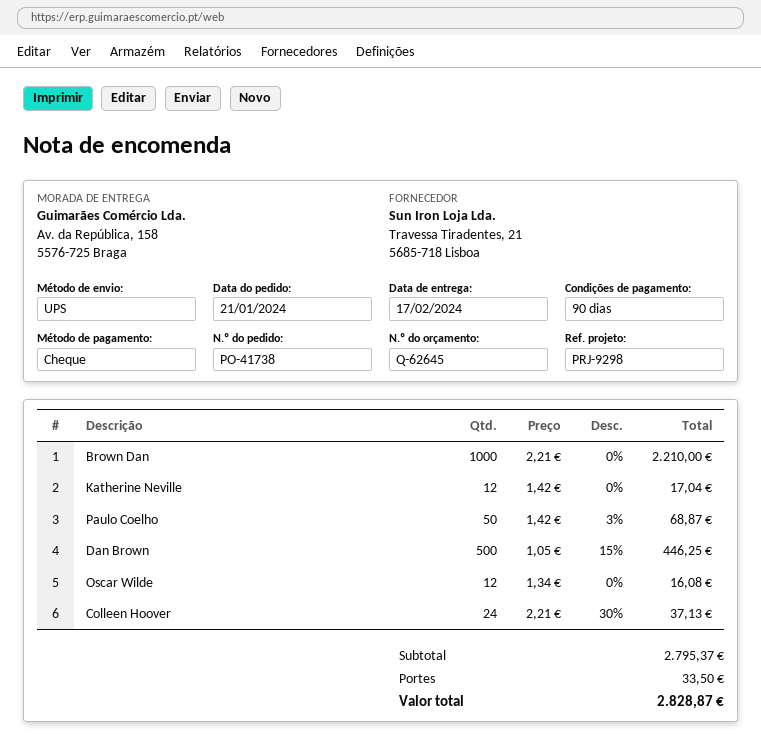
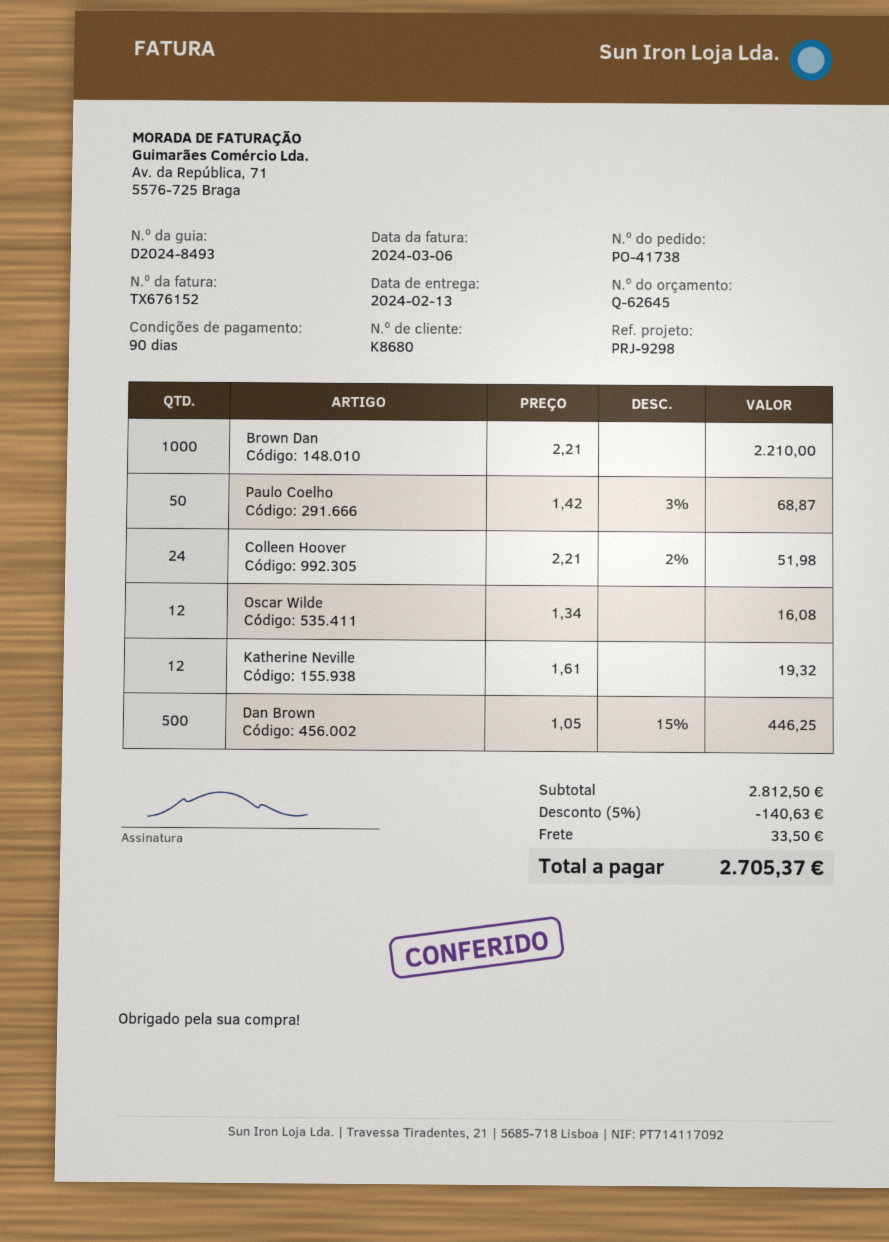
delivery date: 2024-02-17 -> 2024-02-13
Katherine Neville: 12 x 1.42 = 17.04 -> 12 x 1.61 = 19.32
Colleen Hoover: 24 x 2.21 - 30% = 37.13 -> 24 x 2.21 - 2% = 51.98
subtotal: 2795.37 -> 2812.50
discount: none -> 5% = 140.63
total: 2828.87 -> 2705.37

